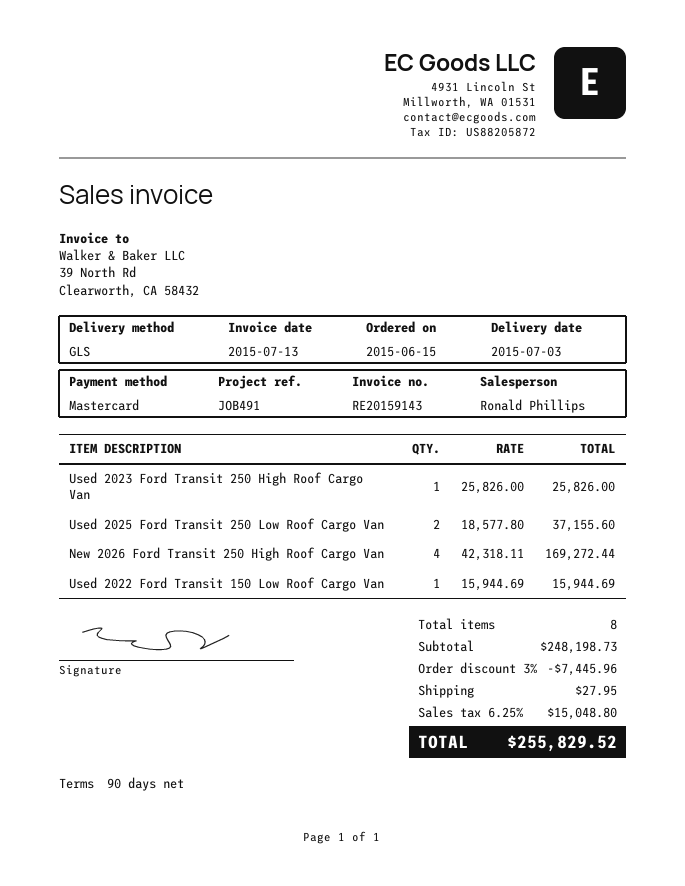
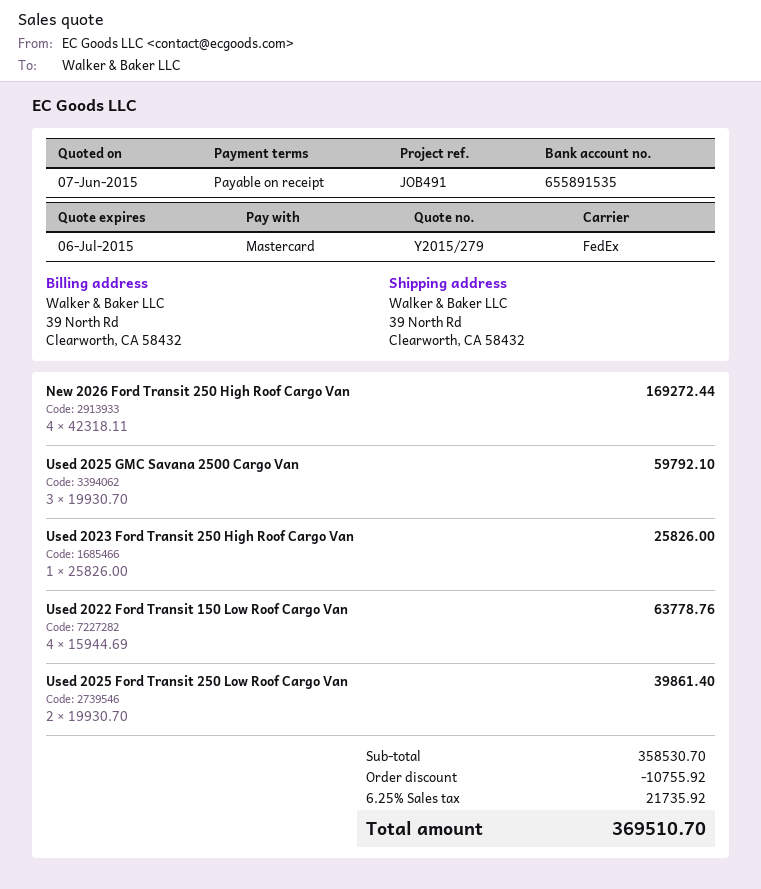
payment terms: 90 days -> on receipt
shipping method: GLS -> FedEx
Used 2025 Ford Transit 250 Low Roof Cargo Van: 2 x 18577.80 = 37155.60 -> 2 x 19930.70 = 39861.40
Used 2022 Ford Transit 150 Low Roof Cargo Van: 1 x 15944.69 = 15944.69 -> 4 x 15944.69 = 63778.76
Used 2025 GMC Savana 2500 Cargo Van: none -> 3 x 19930.70 = 59792.10
subtotal: 248198.73 -> 358530.70
discount: 7445.96 -> 10755.92
shipping: 27.95 -> none
tax: 6.25% = 15048.80 -> 6.25% = 21735.92
total: 255829.52 -> 369510.70

